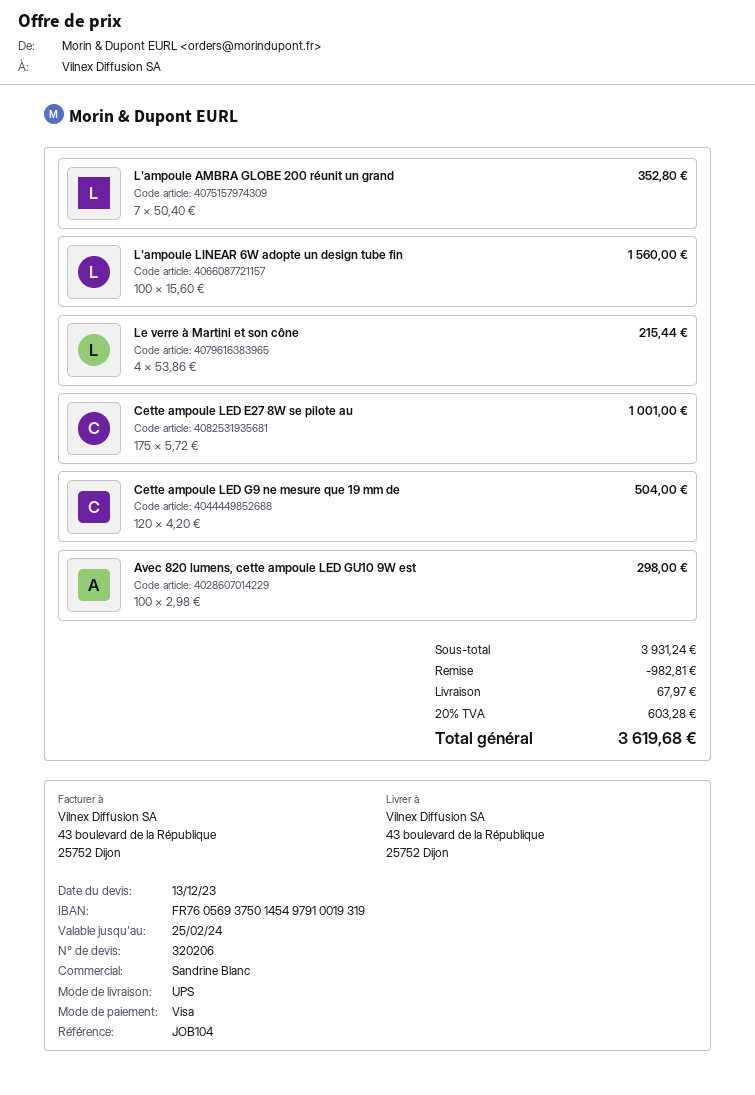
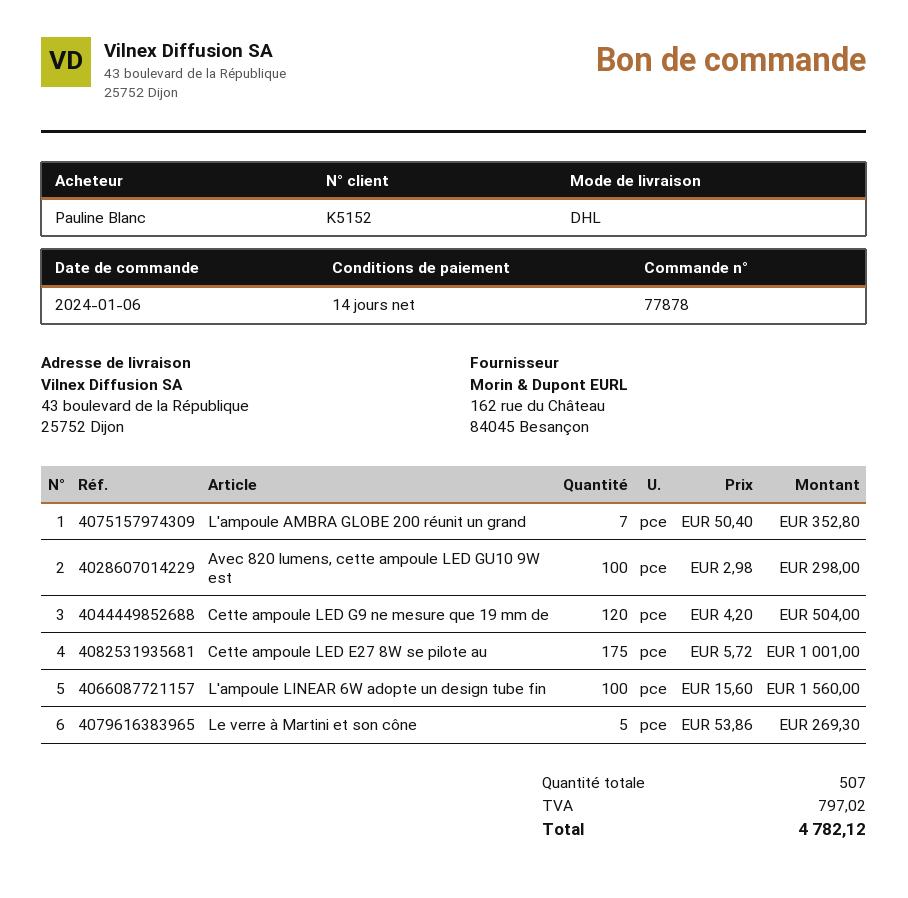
shipping method: UPS -> DHL
Le verre à Martini et son cône: 4 x 53.86 = 215.44 -> 5 x 53.86 = 269.30
discount: 982.81 -> none
shipping: 67.97 -> none
tax: 603.28 -> 797.02
total: 3619.68 -> 4782.12

